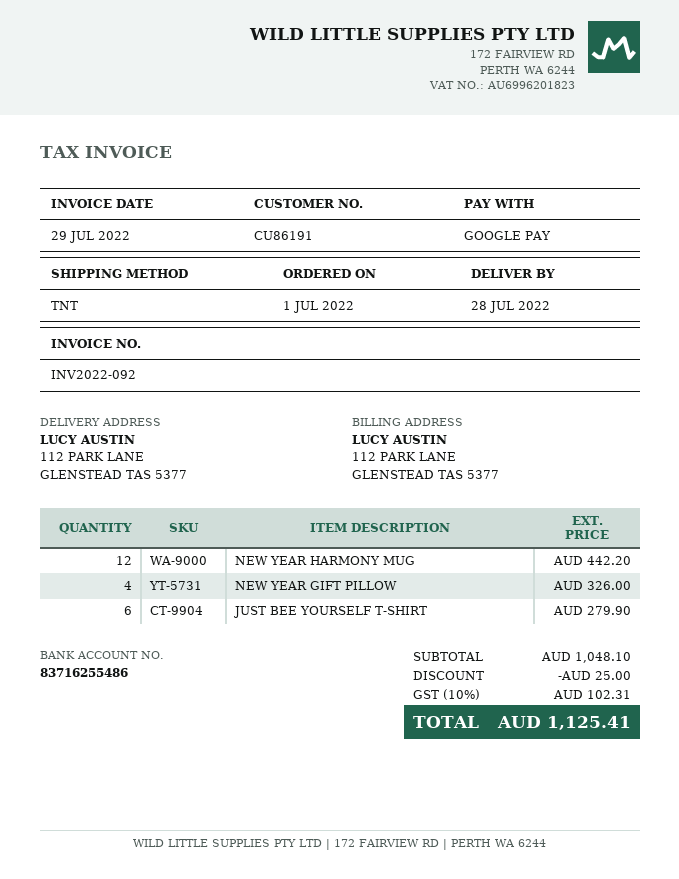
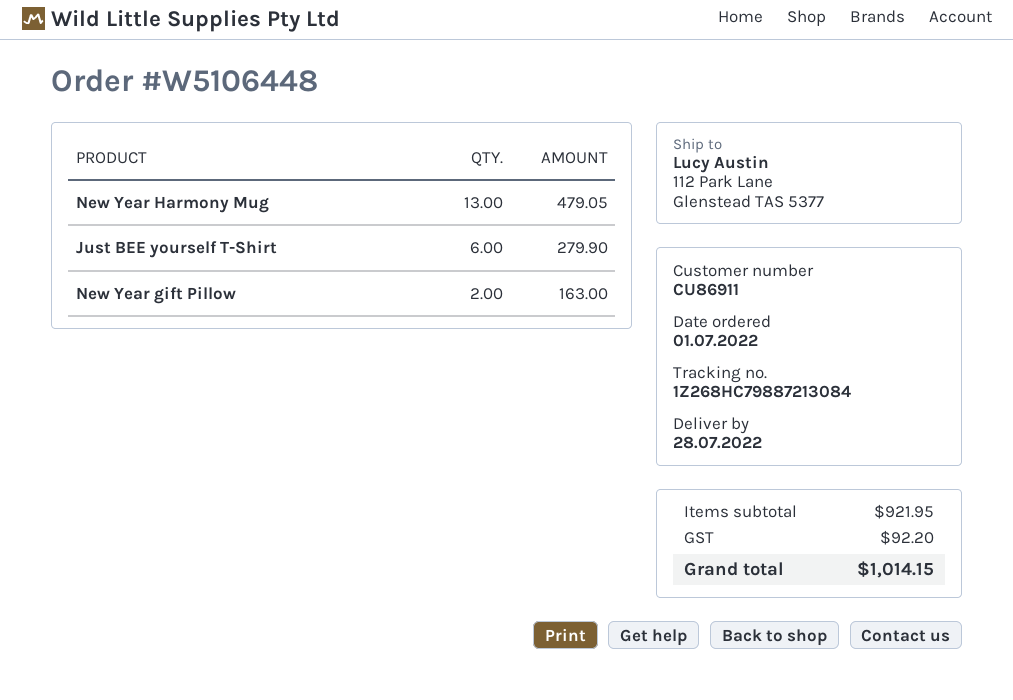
customer number: CU86191 -> CU86911
NEW YEAR HARMONY MUG: 12 for 442.20 -> 13 for 479.05
NEW YEAR GIFT PILLOW: 4 for 326.00 -> 2 for 163.00
subtotal: 1048.10 -> 921.95
discount: 25.00 -> none
tax: 102.31 -> 92.20
total: 1125.41 -> 1014.15

